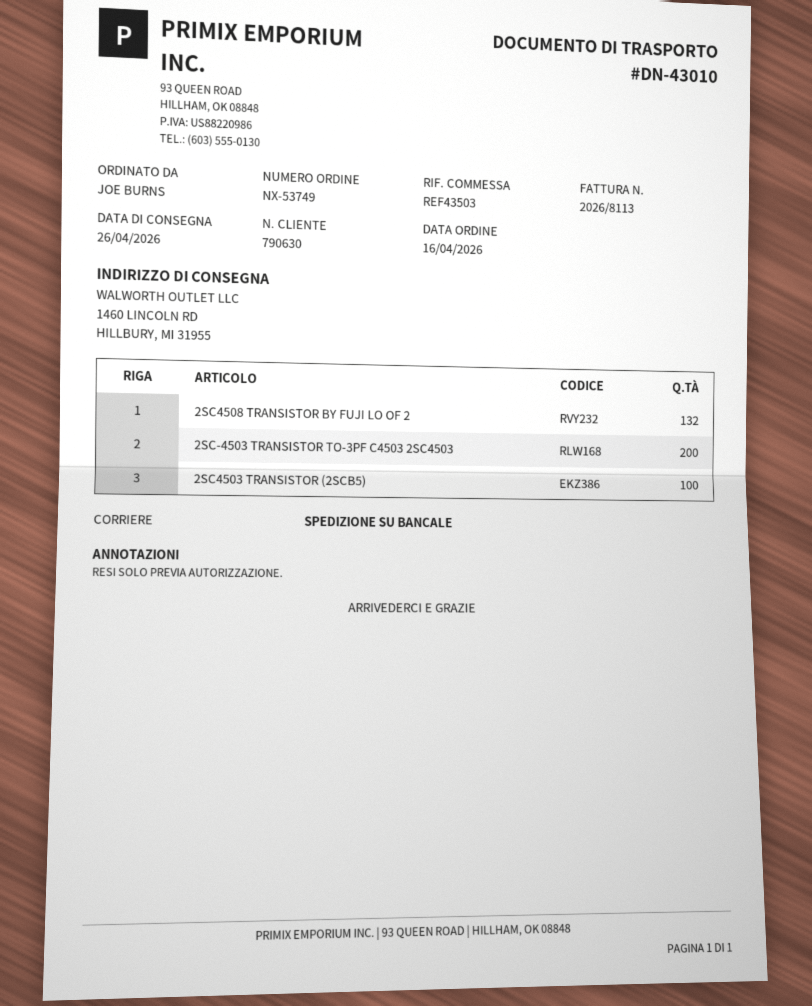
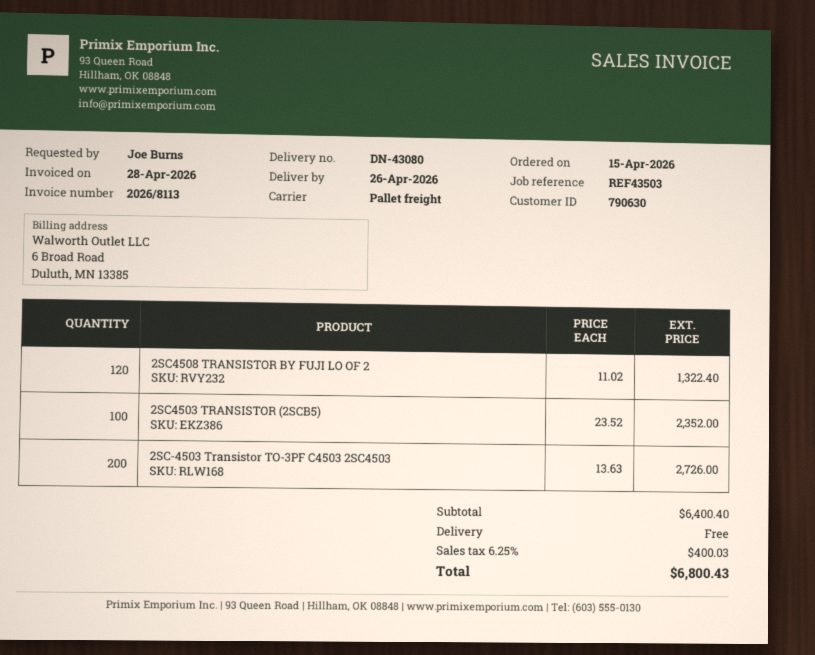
order date: 2026-04-16 -> 2026-04-15
delivery note number: DN-43010 -> DN-43080
2SC4508 TRANSISTOR BY FUJI LO OF 2: 132 -> 120

